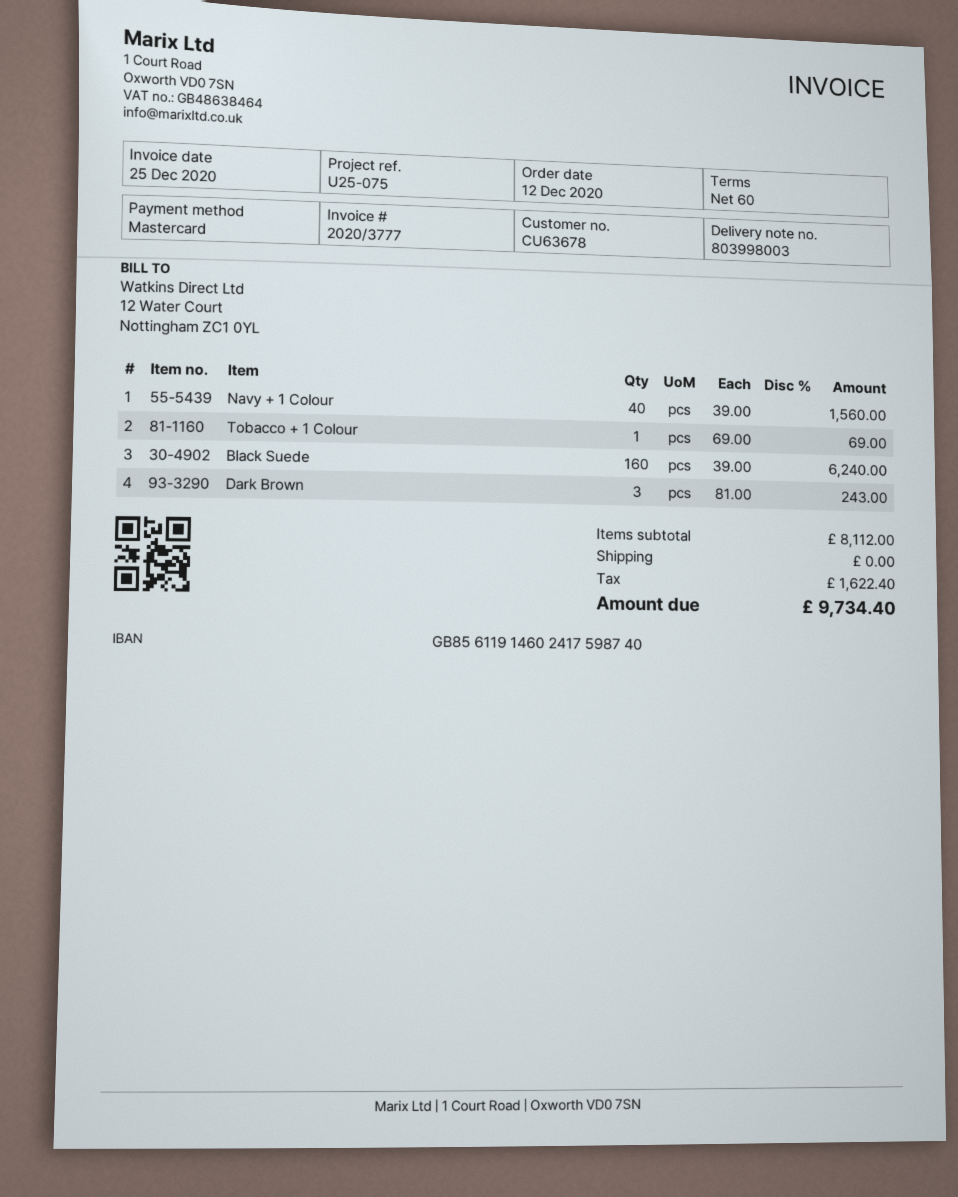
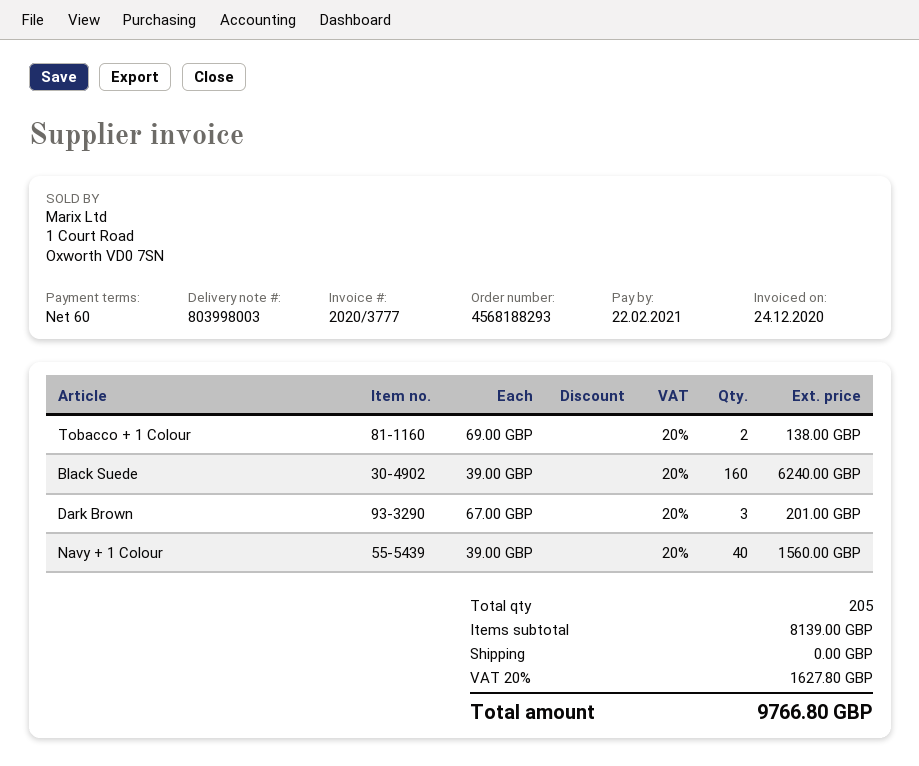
invoice date: 2020-12-25 -> 2020-12-24
Tobacco + 1 Colour: 1 x 69.00 = 69.00 -> 2 x 69.00 = 138.00
Dark Brown: 3 x 81.00 = 243.00 -> 3 x 67.00 = 201.00
subtotal: 8112.00 -> 8139.00
tax: 1622.40 -> 1627.80
total: 9734.40 -> 9766.80

